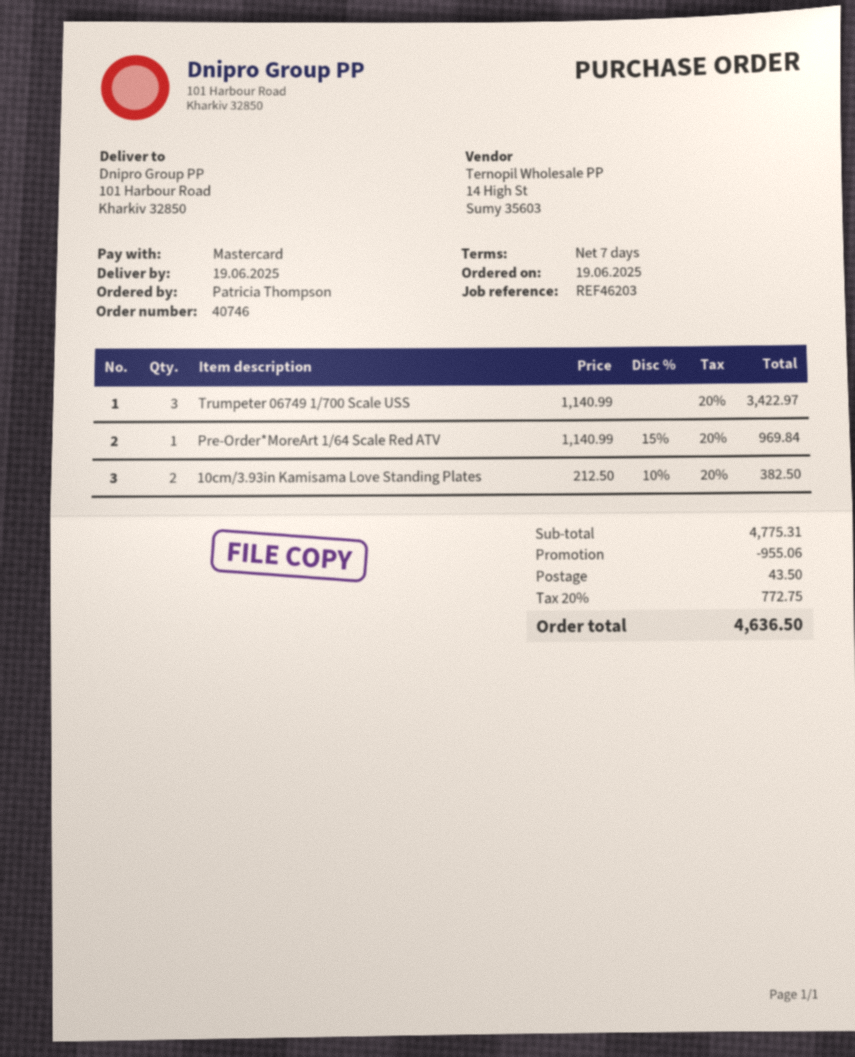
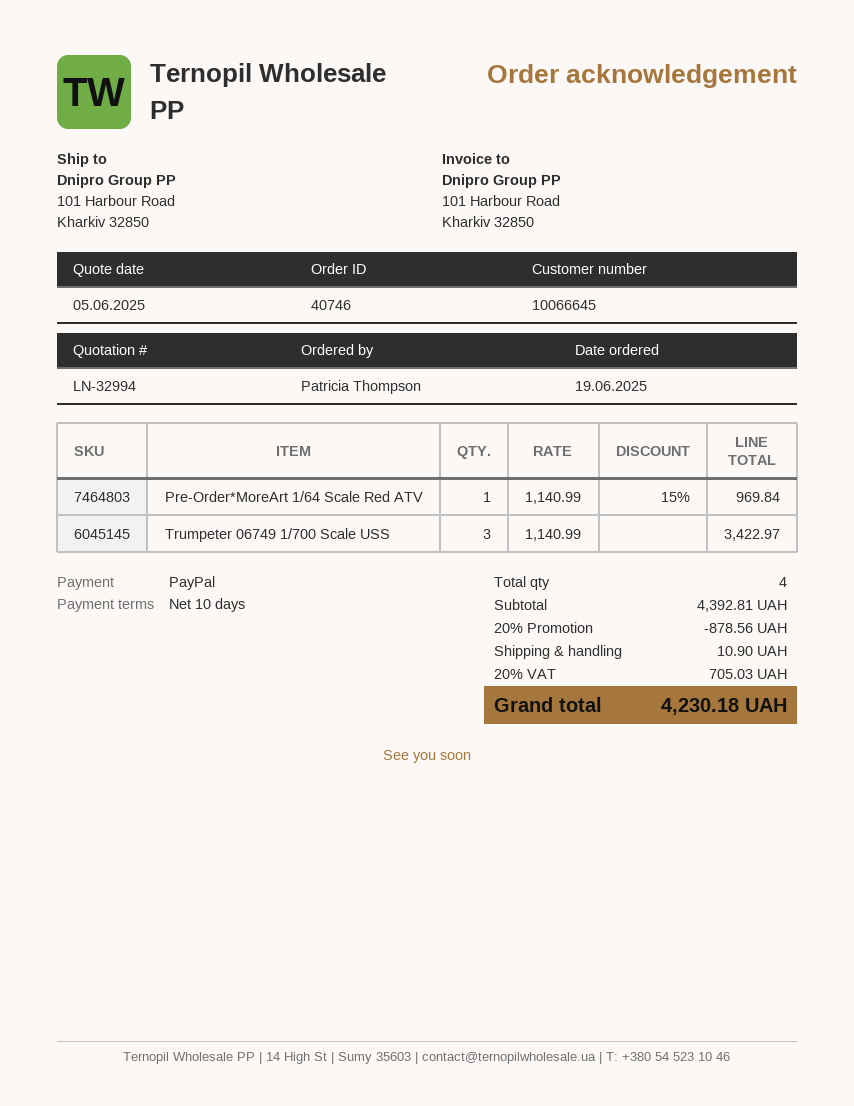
payment terms: 7 days -> 10 days
payment method: Mastercard -> PayPal
10cm/3.93in Kamisama Love Standing Plates: 2 x 212.50 - 10% = 382.50 -> none
subtotal: 4775.31 -> 4392.81
discount: 955.06 -> 878.56
shipping: 43.50 -> 10.90
tax: 20% = 772.75 -> 20% = 705.03
total: 4636.50 -> 4230.18

